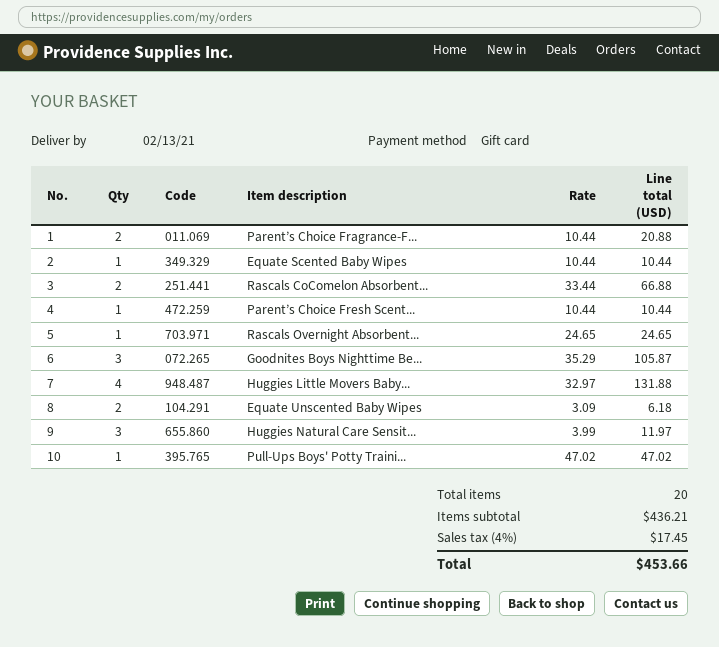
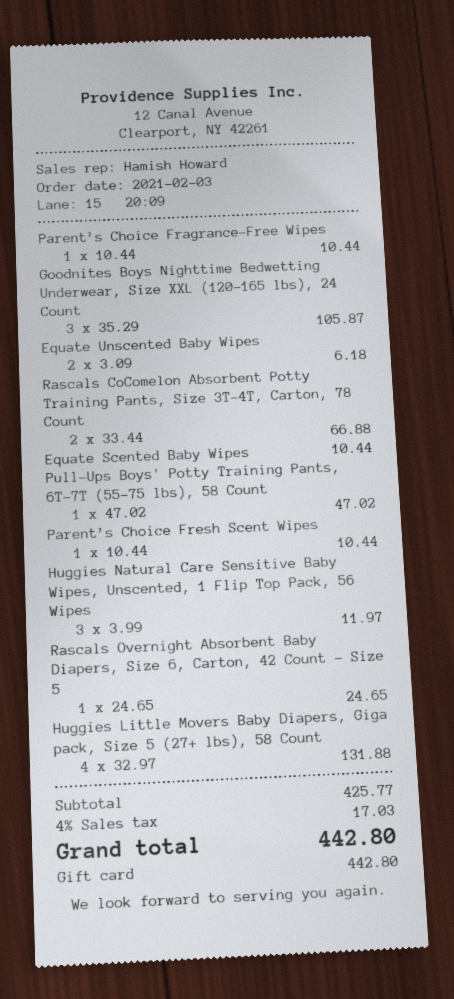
Parent’s Choice Fragrance-F...: 2 x 10.44 = 20.88 -> 1 x 10.44 = 10.44
subtotal: 436.21 -> 425.77
tax: 4% = 17.45 -> 4% = 17.03
total: 453.66 -> 442.80

